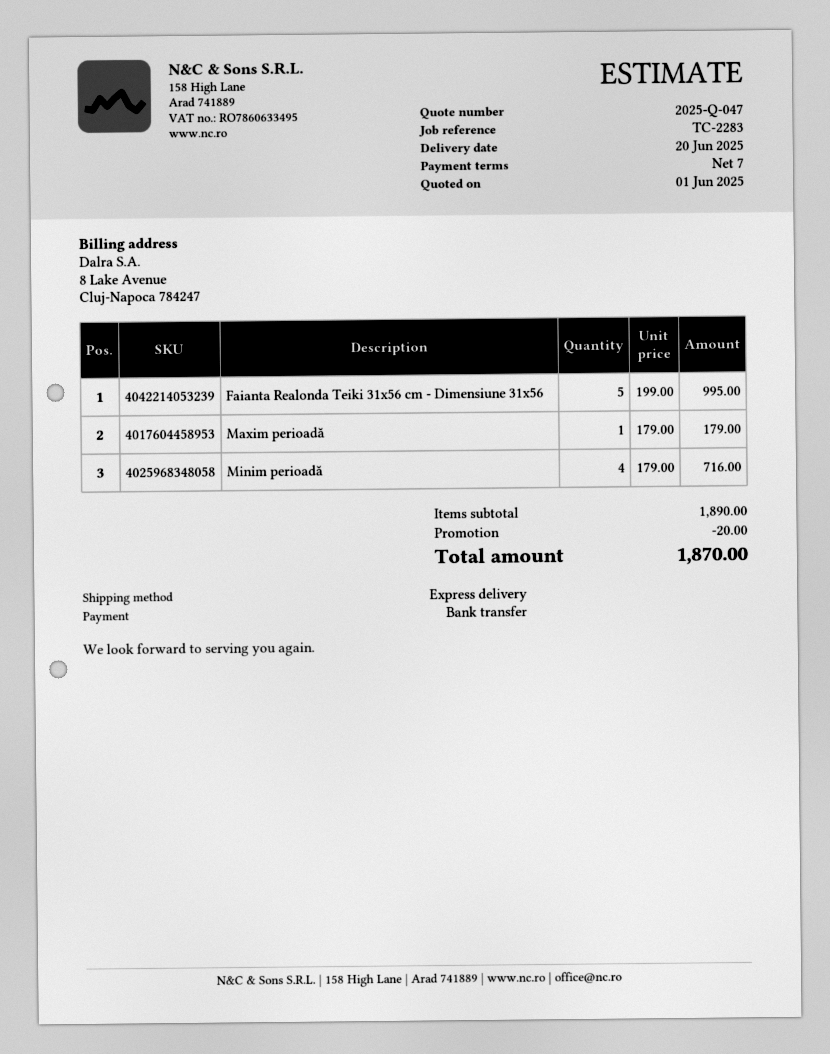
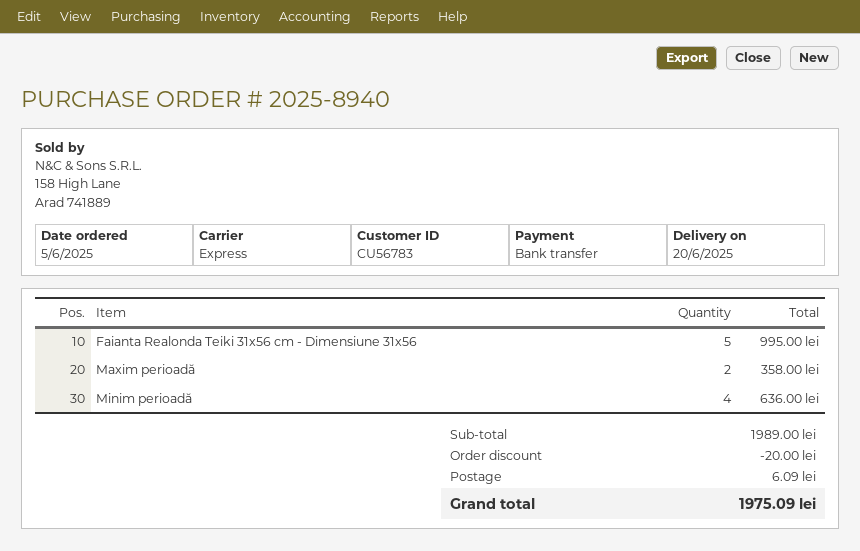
Maxim perioadă: 1 for 179.00 -> 2 for 358.00
Minim perioadă: 4 for 716.00 -> 4 for 636.00
subtotal: 1890.00 -> 1989.00
shipping: none -> 6.09
total: 1870.00 -> 1975.09

